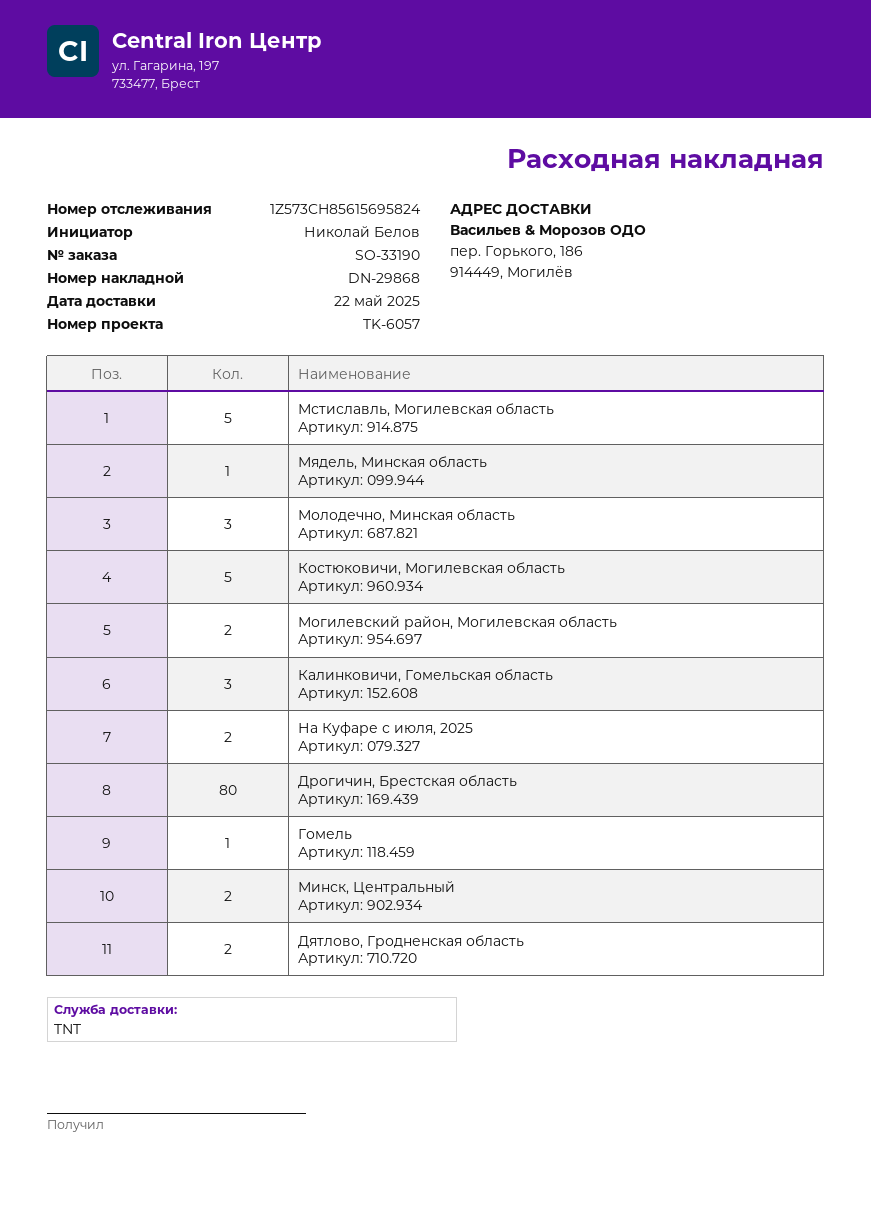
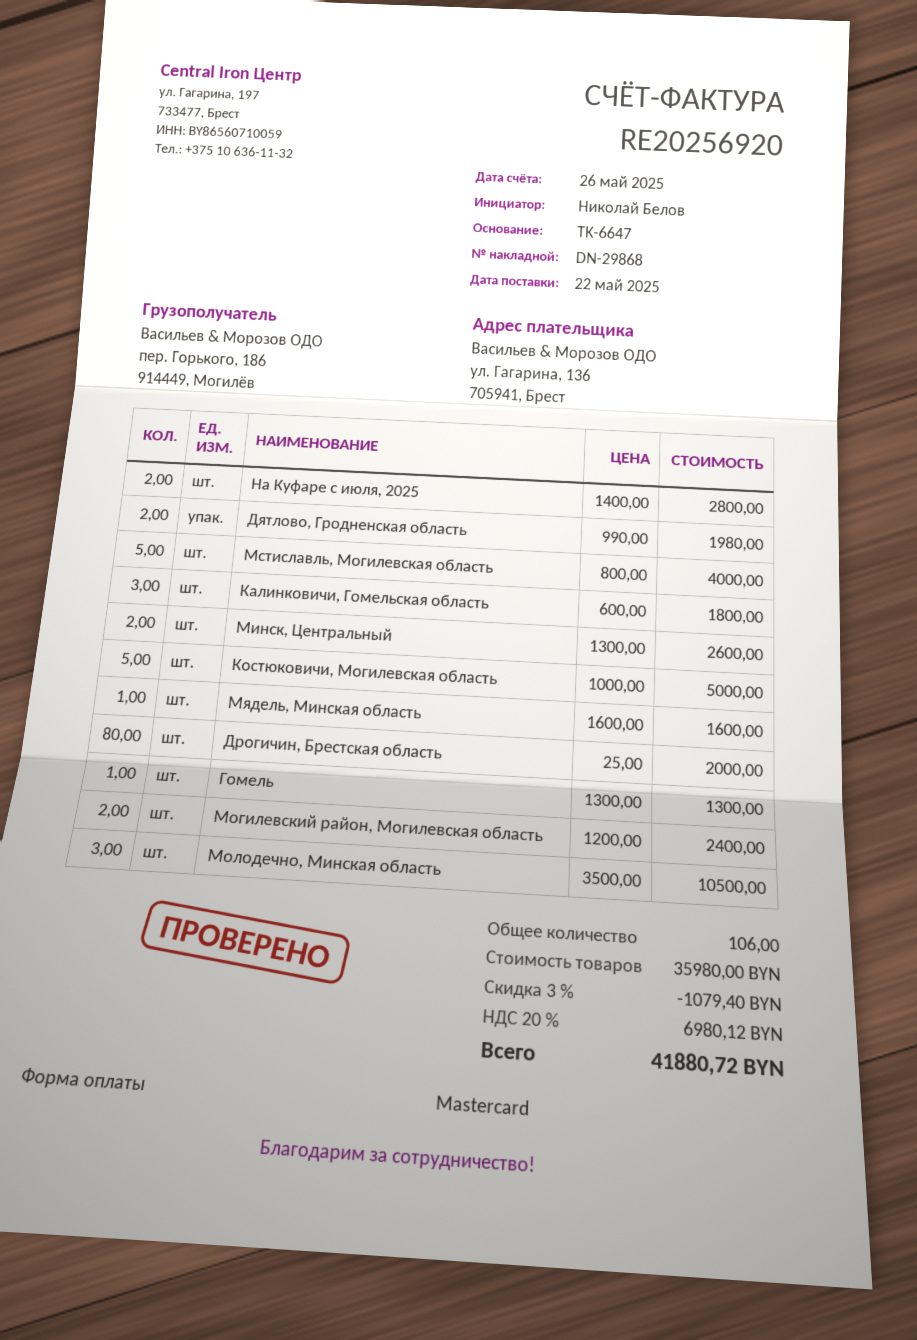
reference: TK-6057 -> TK-6647

